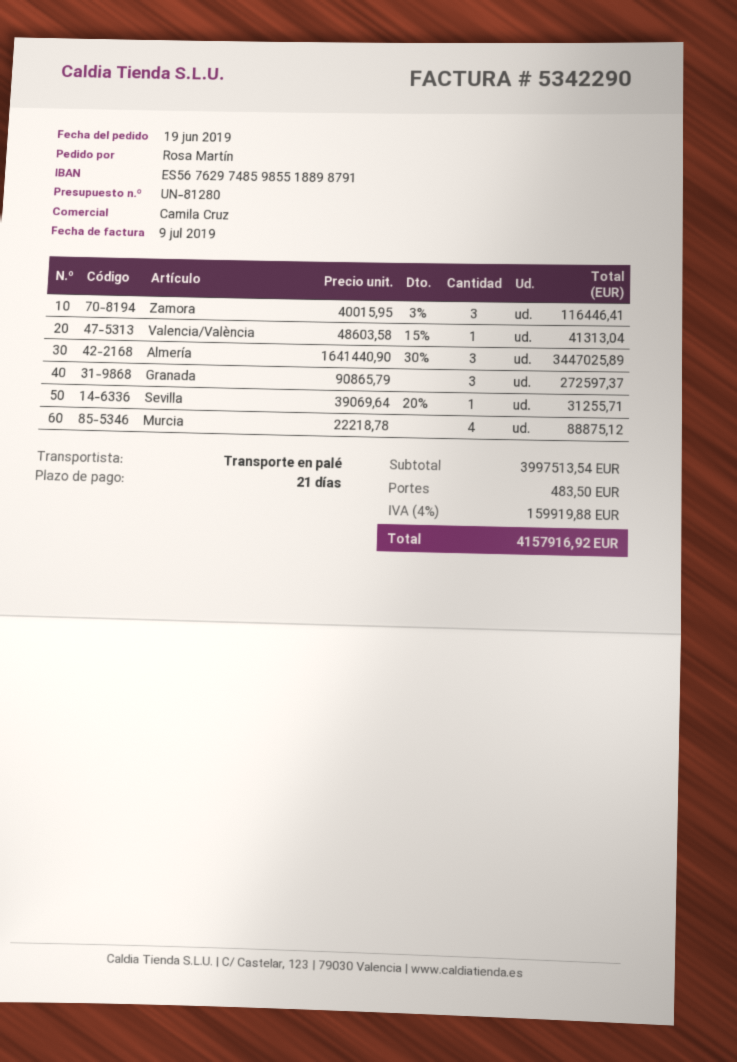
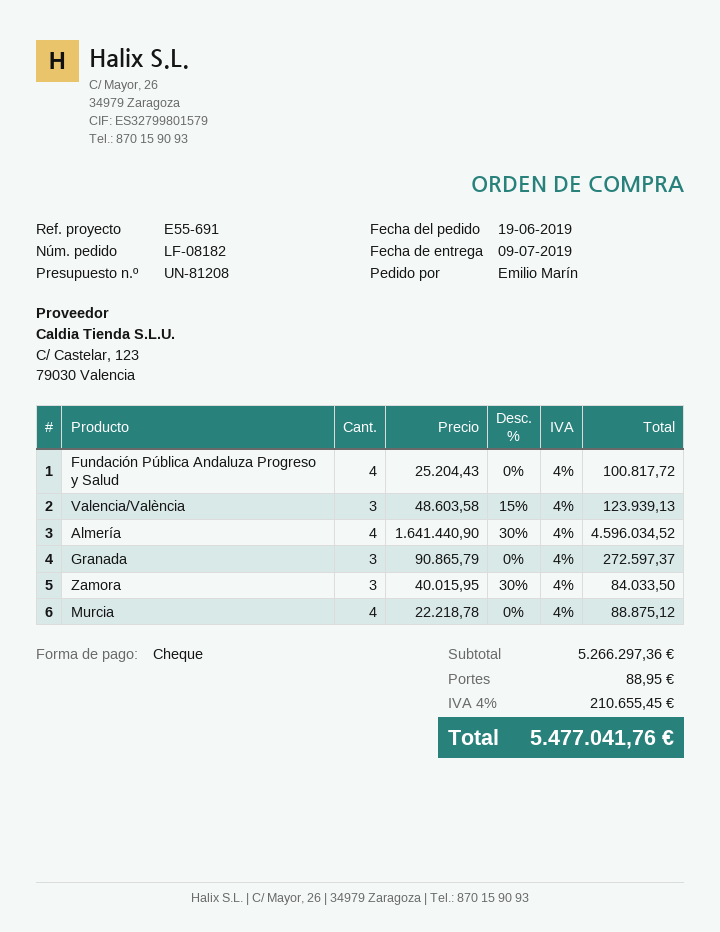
quote number: UN-81280 -> UN-81208
ordered by: Rosa Martín -> Emilio Marín
Zamora: 3 x 40015.95 - 3% = 116446.41 -> 3 x 40015.95 - 30% = 84033.50
Valencia/València: 1 x 48603.58 - 15% = 41313.04 -> 3 x 48603.58 - 15% = 123939.13
Almería: 3 x 1641440.90 - 30% = 3447025.89 -> 4 x 1641440.90 - 30% = 4596034.52
Sevilla: 1 x 39069.64 - 20% = 31255.71 -> none
Fundación Pública Andaluza Progreso y Salud: none -> 4 x 25204.43 = 100817.72
subtotal: 3997513.54 -> 5266297.36
shipping: 483.50 -> 88.95
tax: 4% = 159919.88 -> 4% = 210655.45
total: 4157916.92 -> 5477041.76

